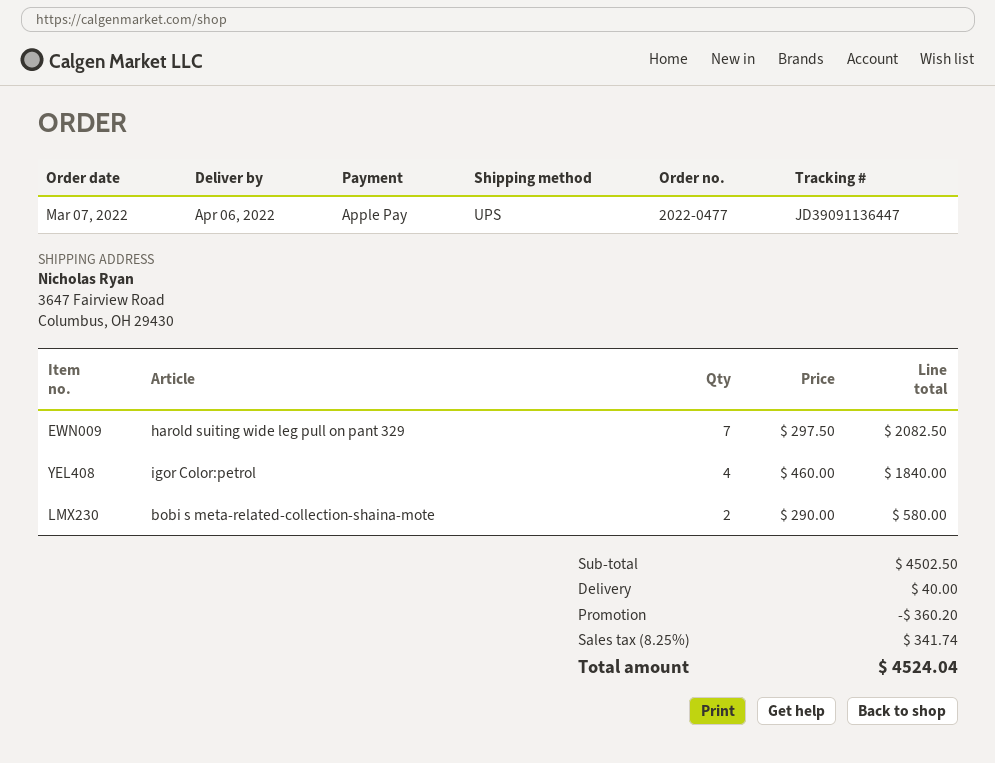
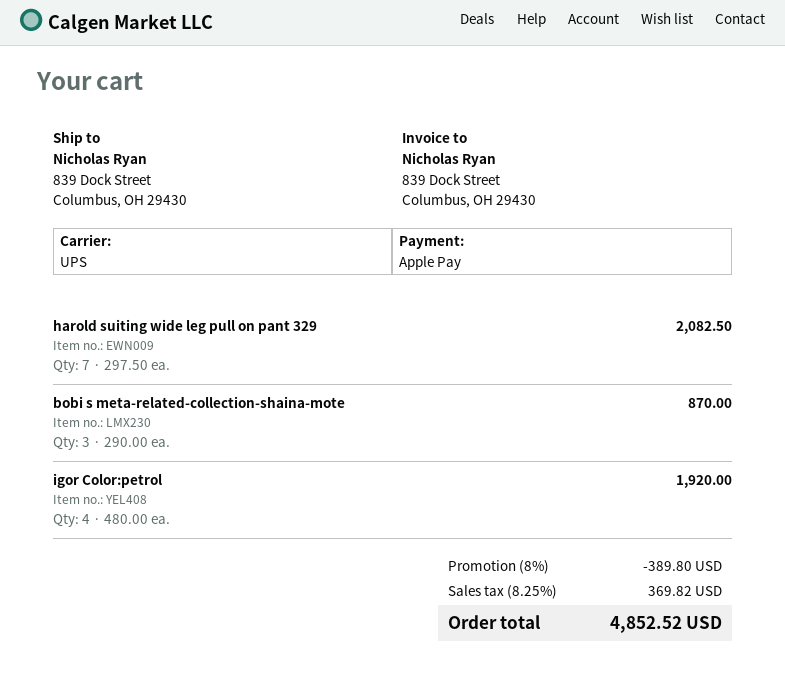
ship to: 3647 Fairview Road, Columbus, OH 29430 -> 839 Dock Street, Columbus, OH 29430
igor Color:petrol: 4 x 460.00 = 1840.00 -> 4 x 480.00 = 1920.00
bobi s meta-related-collection-shaina-mote: 2 x 290.00 = 580.00 -> 3 x 290.00 = 870.00
discount: 360.20 -> 389.80
shipping: 40.00 -> none
tax: 8.25% = 341.74 -> 8.25% = 369.82
total: 4524.04 -> 4852.52

